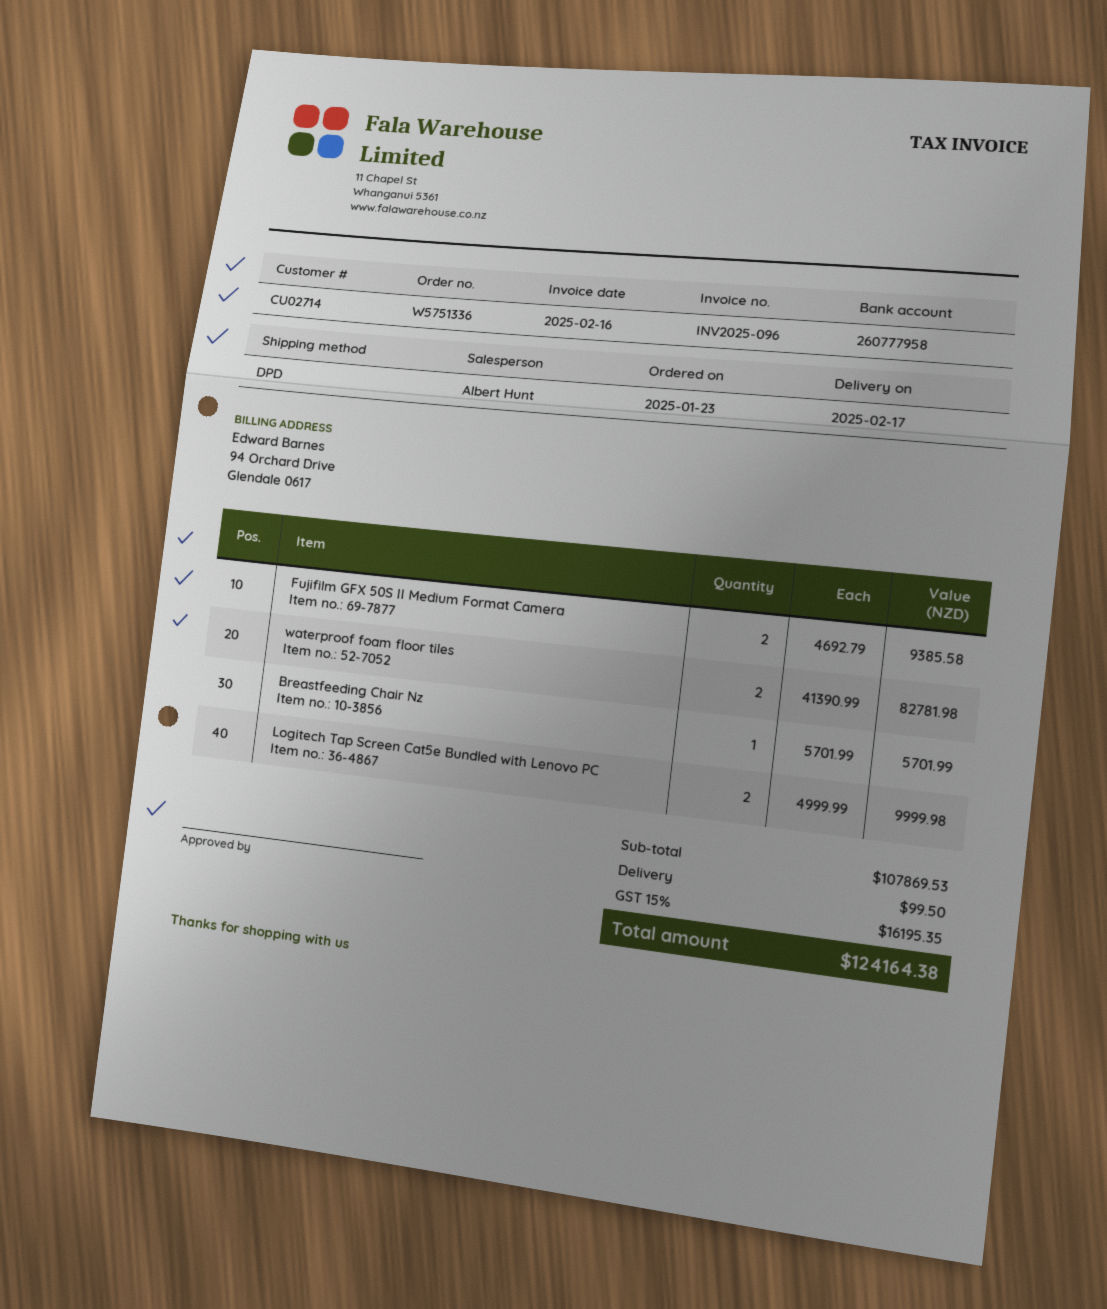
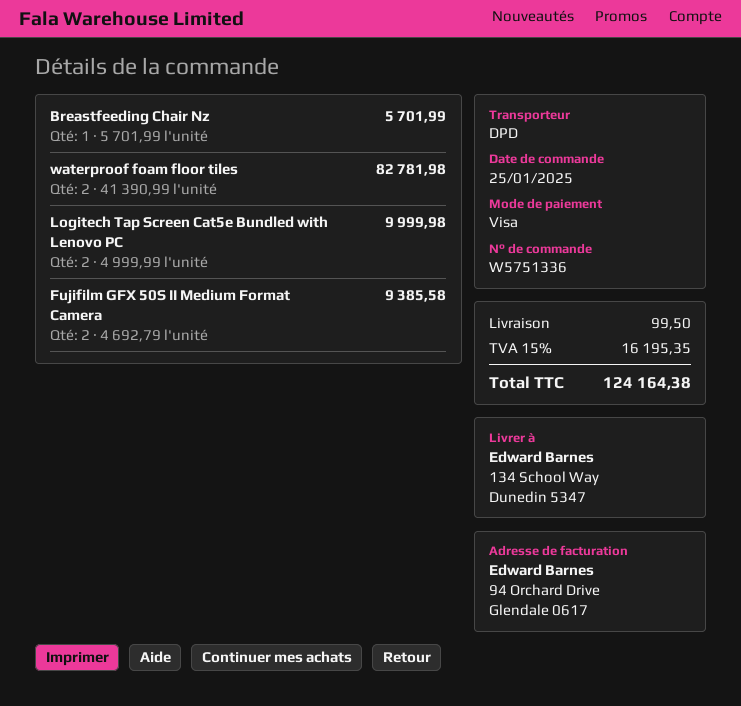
order date: 2025-01-23 -> 2025-01-25

